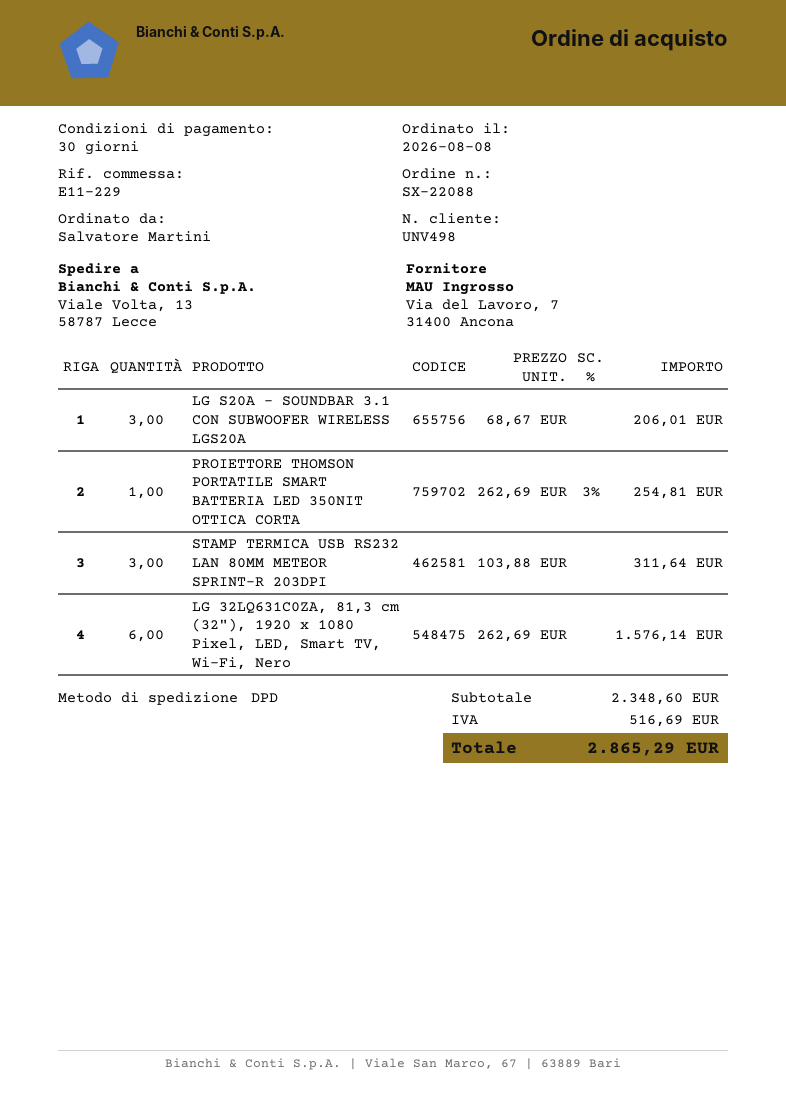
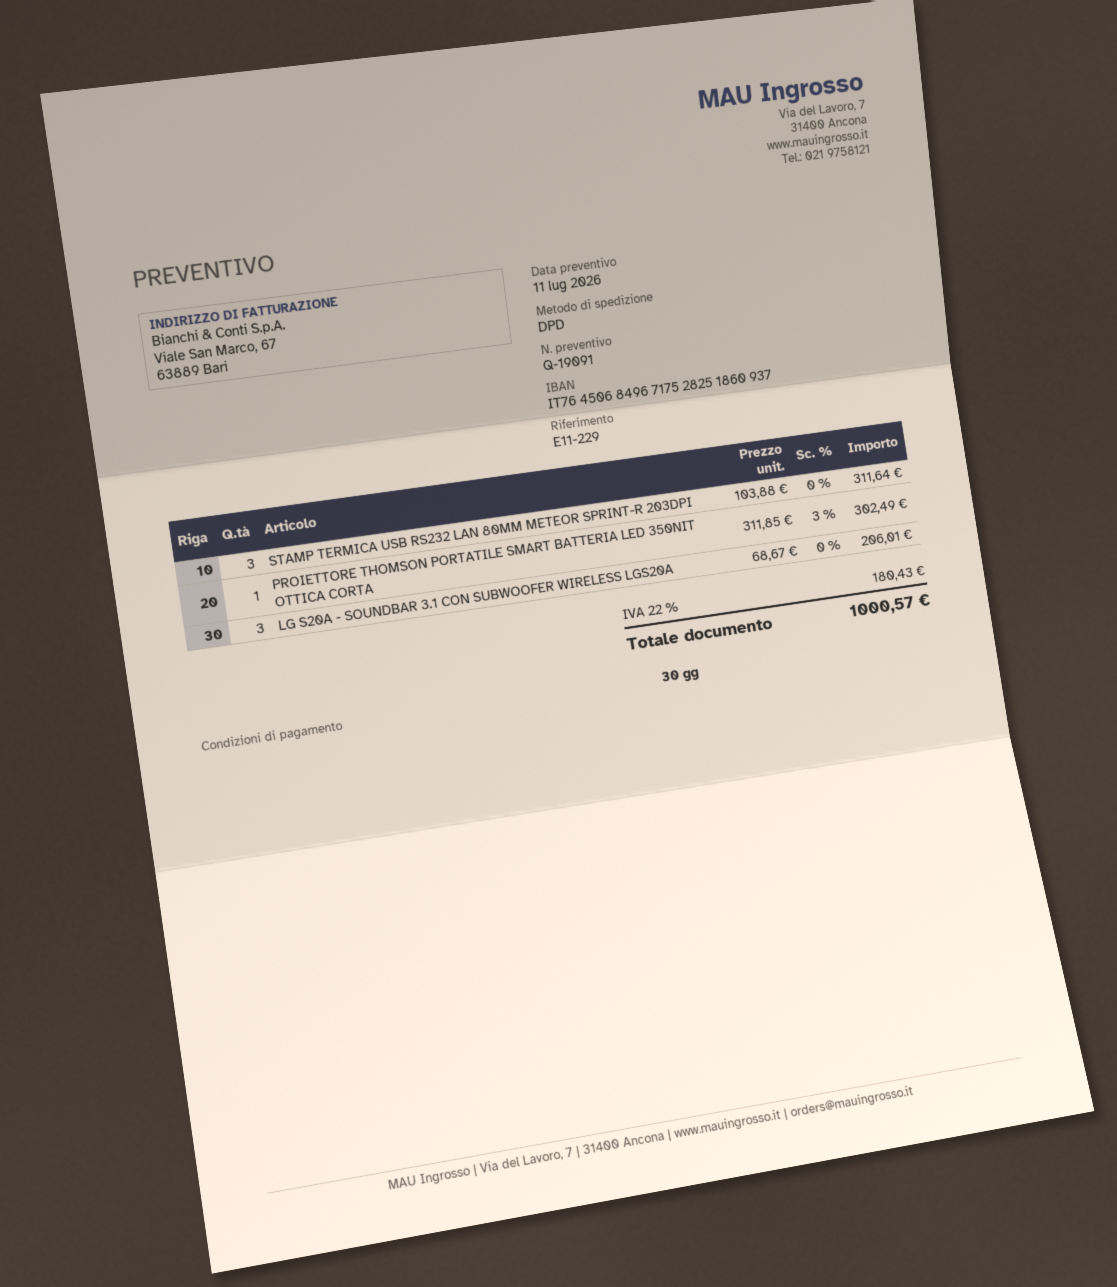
PROIETTORE THOMSON PORTATILE SMART BATTERIA LED 350NIT OTTICA CORTA: 1 x 262.69 - 3% = 254.81 -> 1 x 311.85 - 3% = 302.49
LG 32LQ631C0ZA, 81,3 cm (32"), 1920 x 1080 Pixel, LED, Smart TV, Wi-Fi, Nero: 6 x 262.69 = 1576.14 -> none
tax: 516.69 -> 180.43
total: 2865.29 -> 1000.57

